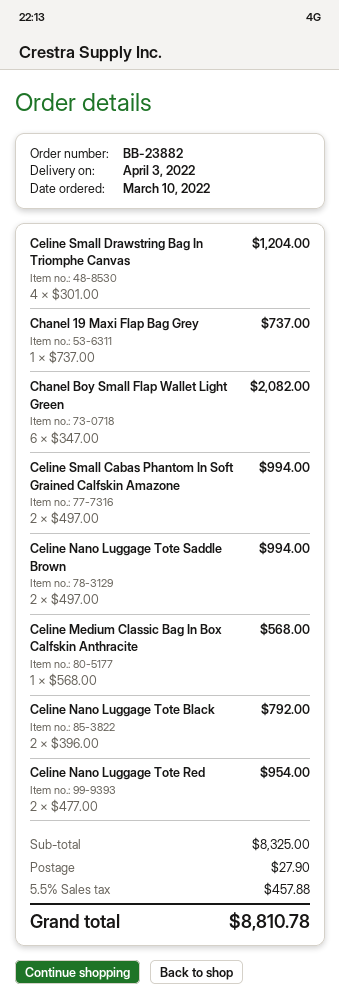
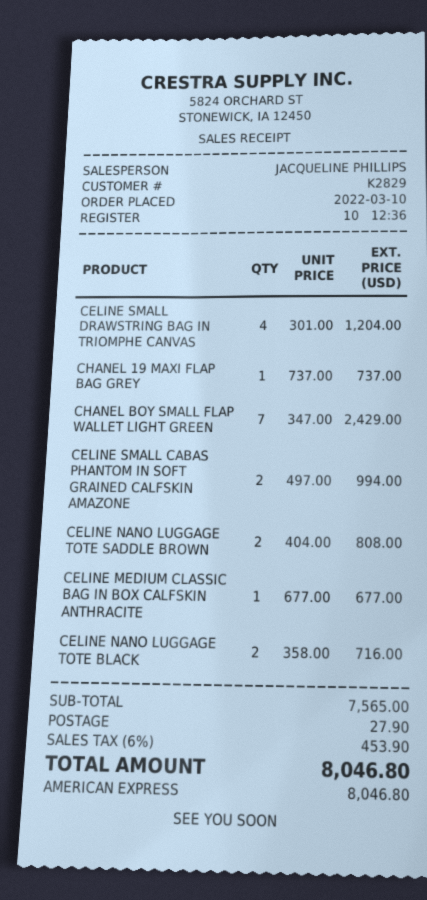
Chanel Boy Small Flap Wallet Light Green: 6 x 347.00 = 2082.00 -> 7 x 347.00 = 2429.00
Celine Nano Luggage Tote Saddle Brown: 2 x 497.00 = 994.00 -> 2 x 404.00 = 808.00
Celine Medium Classic Bag In Box Calfskin Anthracite: 1 x 568.00 = 568.00 -> 1 x 677.00 = 677.00
Celine Nano Luggage Tote Black: 2 x 396.00 = 792.00 -> 2 x 358.00 = 716.00
Celine Nano Luggage Tote Red: 2 x 477.00 = 954.00 -> none
subtotal: 8325.00 -> 7565.00
tax: 5.5% = 457.88 -> 6% = 453.90
total: 8810.78 -> 8046.80

